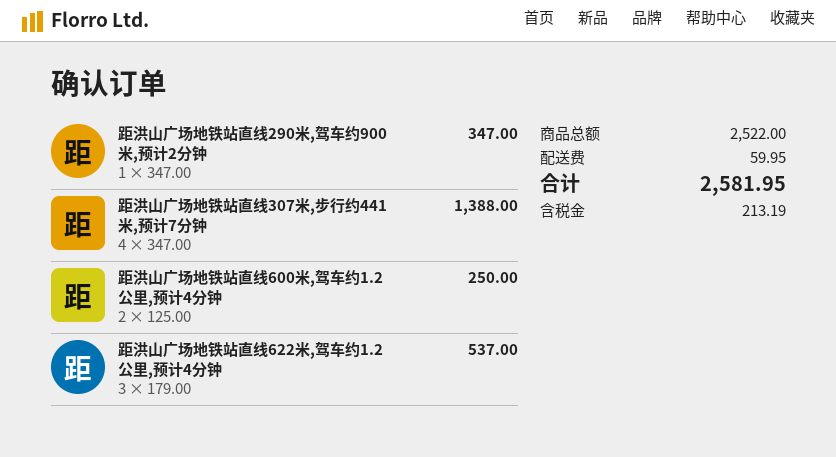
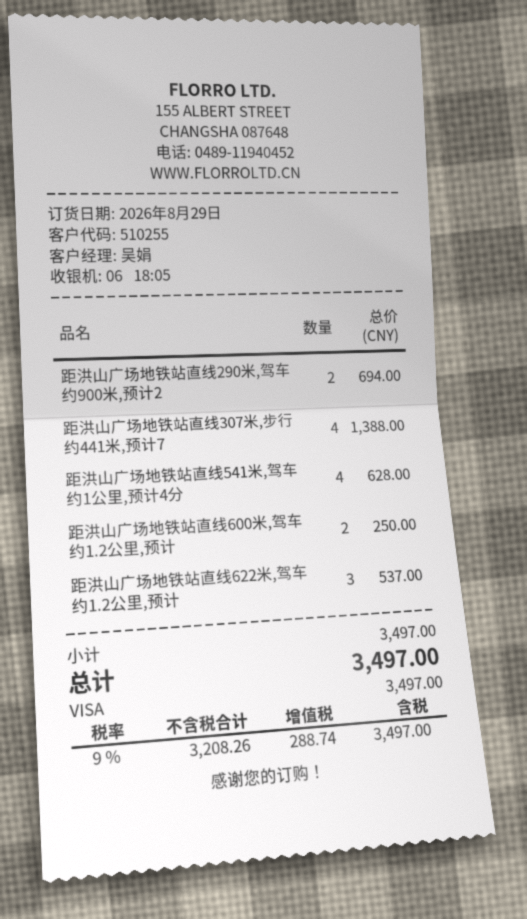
距洪山广场地铁站直线290米,驾车约900米,预计2分钟: 1 for 347.00 -> 2 for 694.00
距洪山广场地铁站直线541米,驾车约1公里,预计4分: none -> 4 for 628.00
subtotal: 2522.00 -> 3497.00
shipping: 59.95 -> none
tax: 213.19 -> 288.74
total: 2581.95 -> 3497.00

